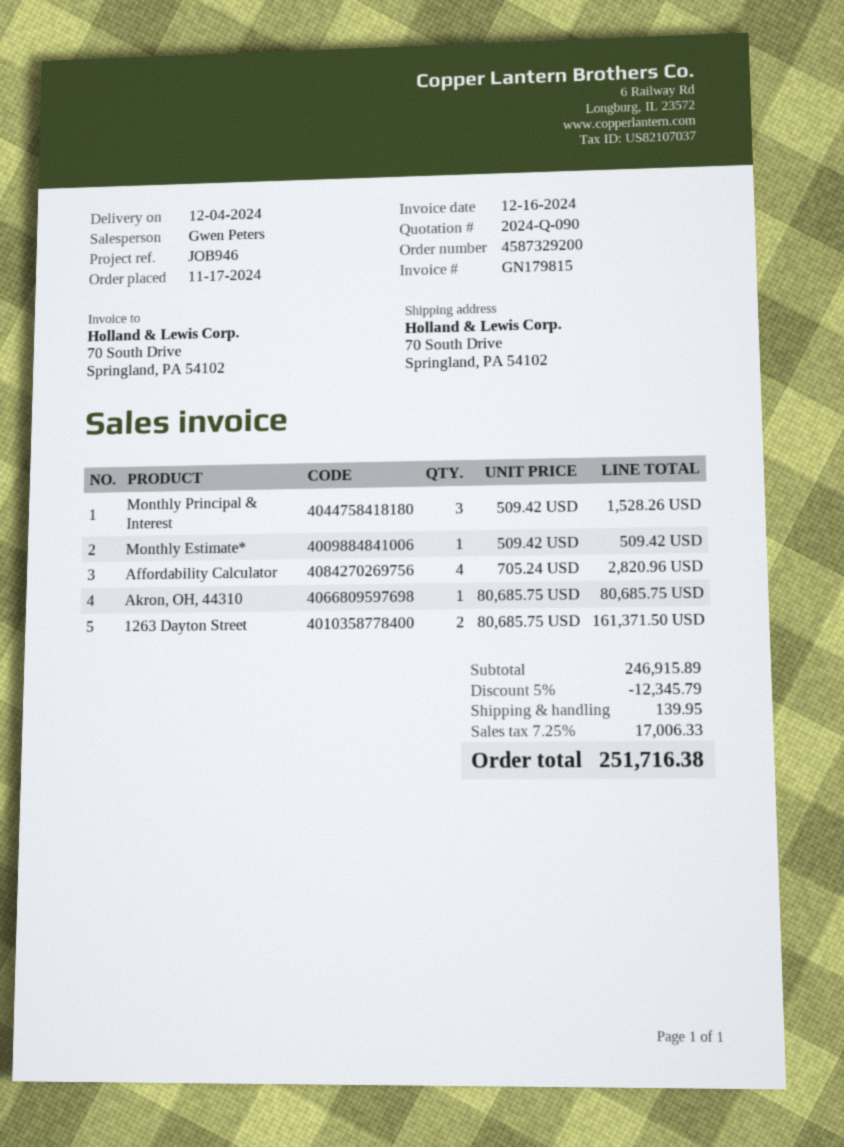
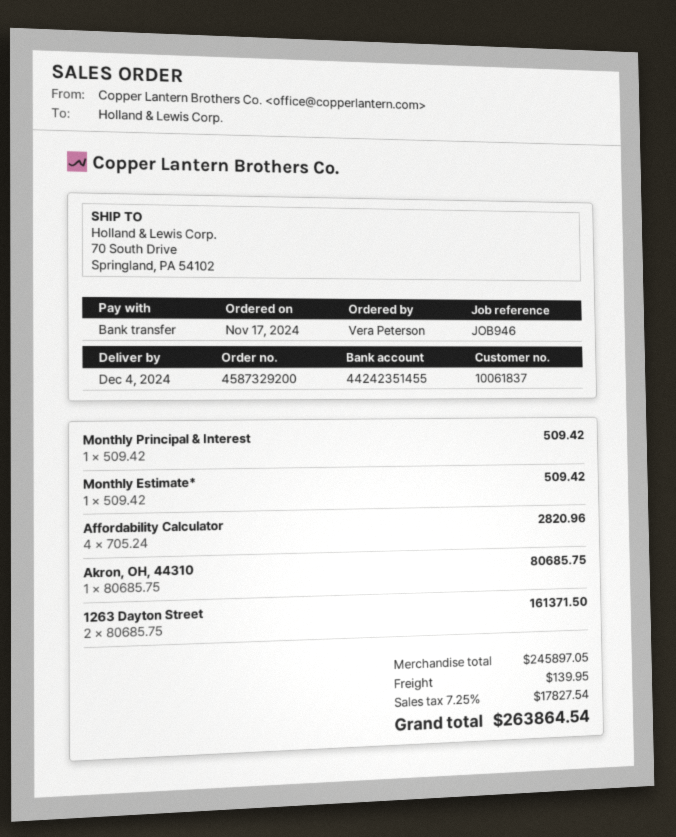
Monthly Principal & Interest: 3 x 509.42 = 1528.26 -> 1 x 509.42 = 509.42
subtotal: 246915.89 -> 245897.05
discount: 5% = 12345.79 -> none
tax: 7.25% = 17006.33 -> 7.25% = 17827.54
total: 251716.38 -> 263864.54

